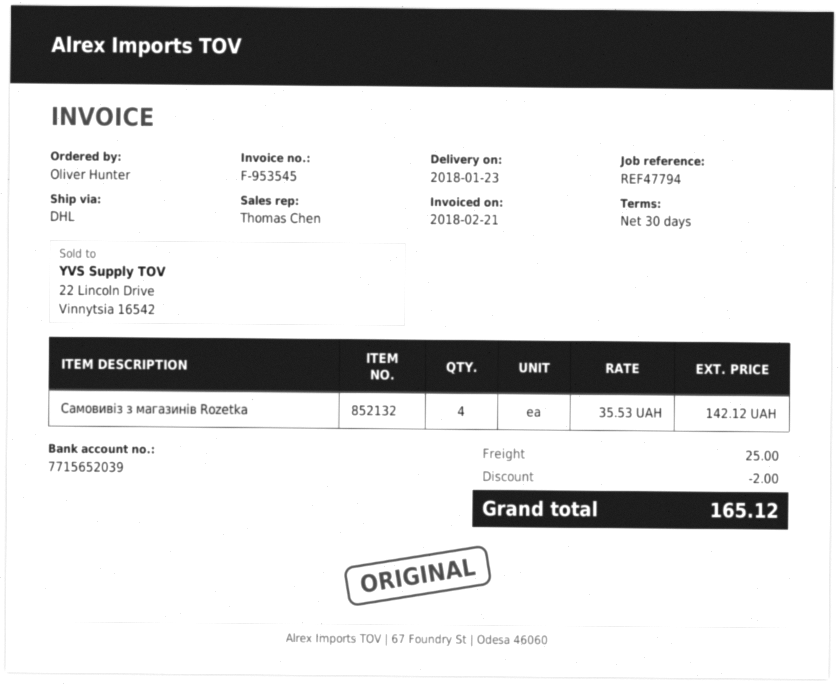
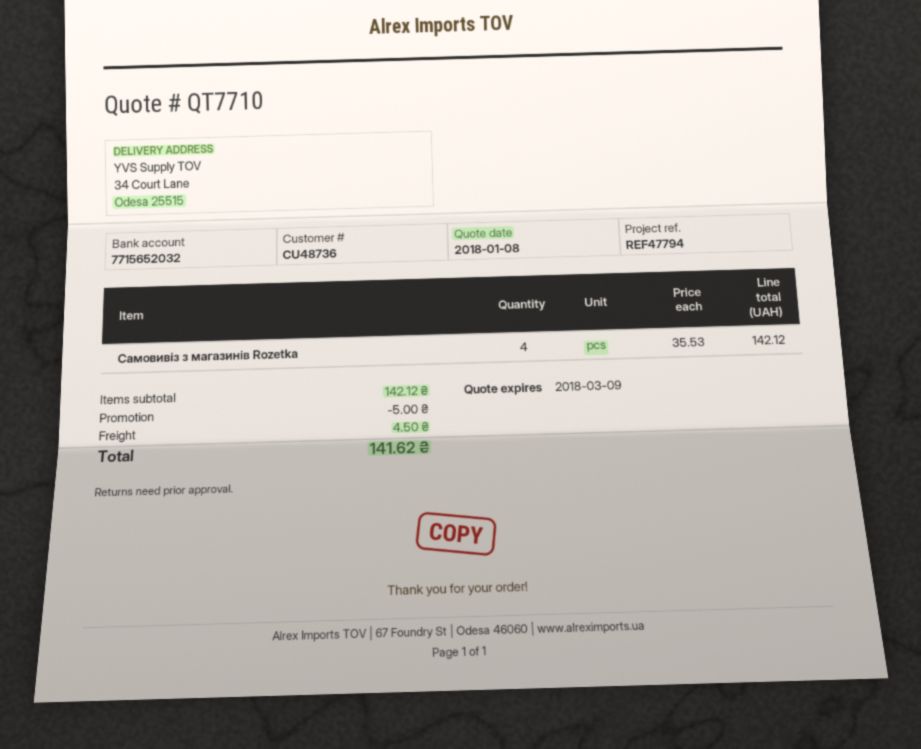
bank account: 7715652039 -> 7715652032
discount: 2.00 -> 5.00
shipping: 25.00 -> 4.50
total: 165.12 -> 141.62

